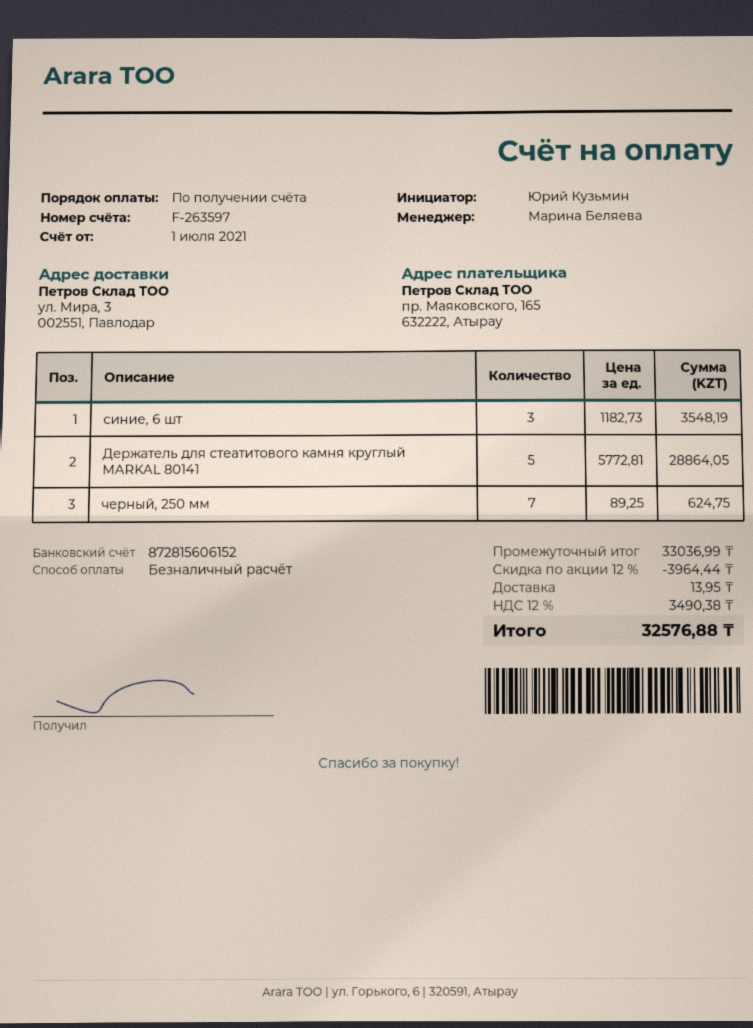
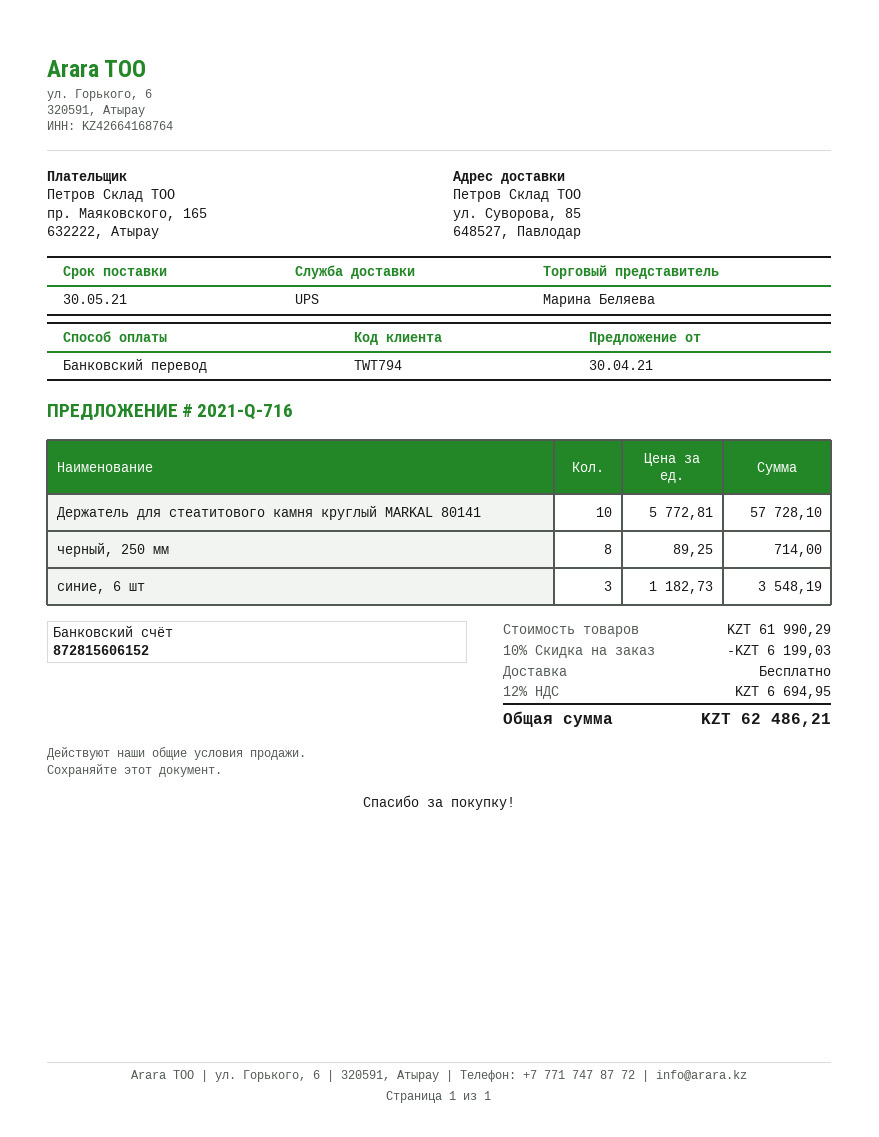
ship to: ул. Мира, 3, 002551, Павлодар -> ул. Суворова, 85, 648527, Павлодар
Держатель для стеатитового камня круглый MARKAL 80141: 5 x 5772.81 = 28864.05 -> 10 x 5772.81 = 57728.10
черный, 250 мм: 7 x 89.25 = 624.75 -> 8 x 89.25 = 714.00
subtotal: 33036.99 -> 61990.29
discount: 12% = 3964.44 -> 10% = 6199.03
shipping: 13.95 -> 0.00
tax: 12% = 3490.38 -> 12% = 6694.95
total: 32576.88 -> 62486.21

